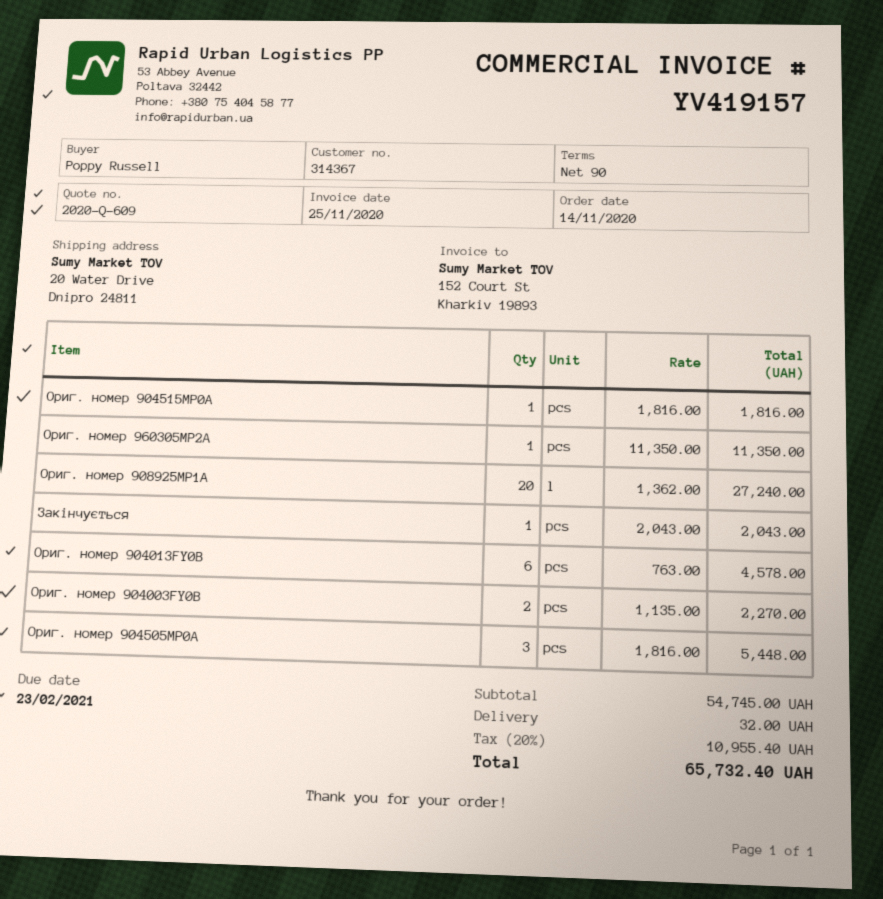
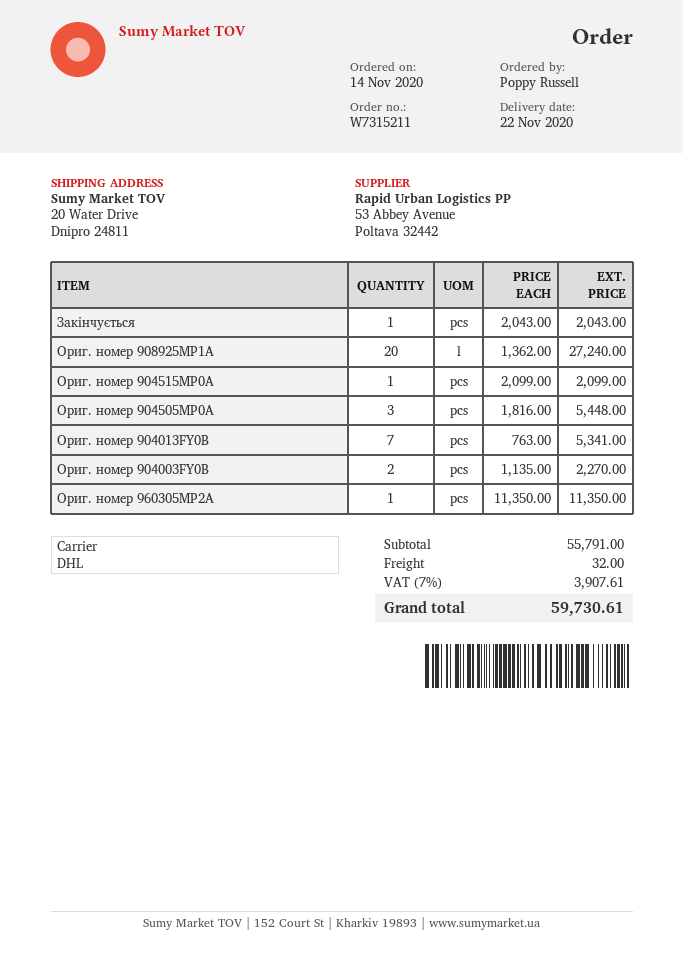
Ориг. номер 904515MP0A: 1 x 1816.00 = 1816.00 -> 1 x 2099.00 = 2099.00
Ориг. номер 904013FY0B: 6 x 763.00 = 4578.00 -> 7 x 763.00 = 5341.00
subtotal: 54745.00 -> 55791.00
tax: 20% = 10955.40 -> 7% = 3907.61
total: 65732.40 -> 59730.61

